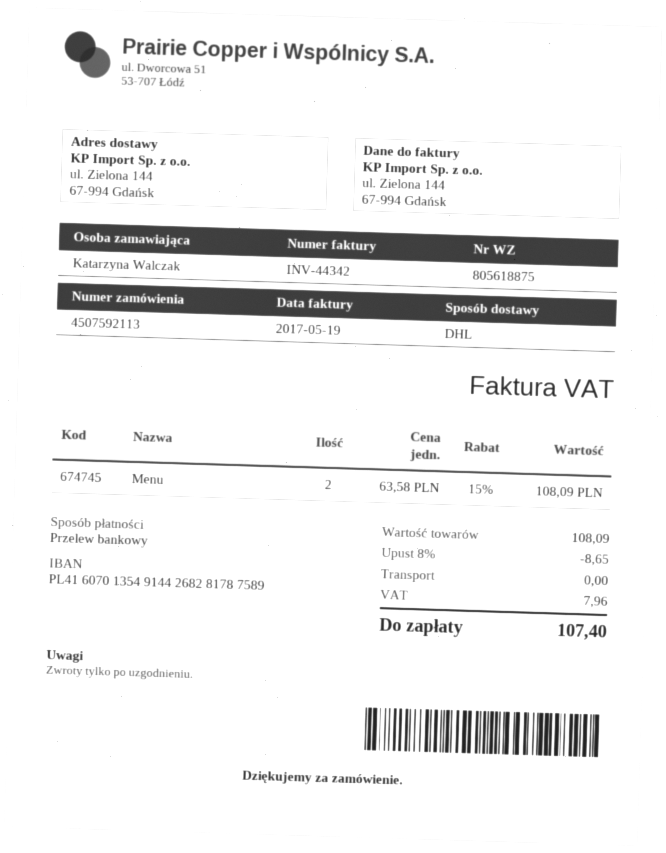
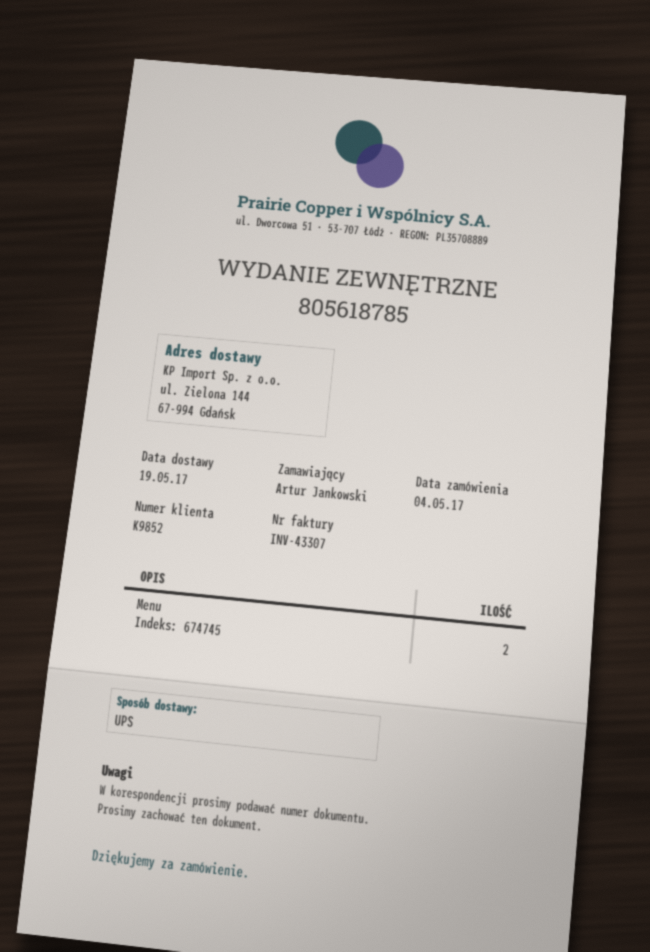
delivery note number: 805618875 -> 805618785
invoice number: INV-44342 -> INV-43307
ordered by: Katarzyna Walczak -> Artur Jankowski
shipping method: DHL -> UPS

